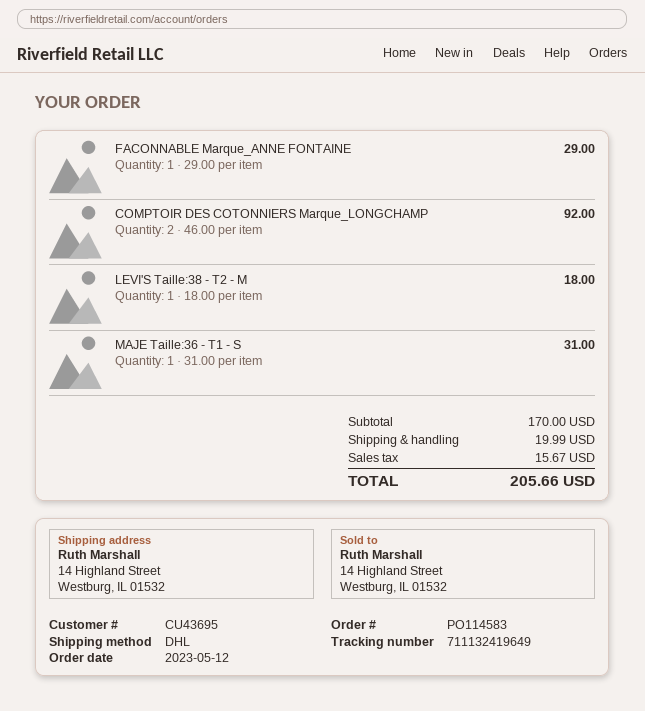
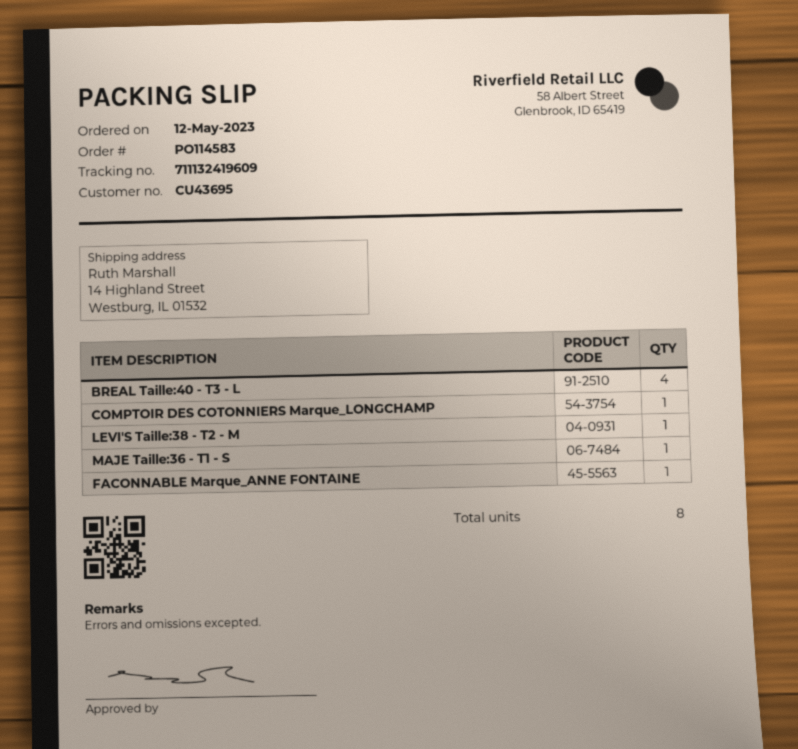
tracking number: 711132419649 -> 711132419609
COMPTOIR DES COTONNIERS Marque_LONGCHAMP: 2 -> 1
BREAL Taille:40 - T3 - L: none -> 4

